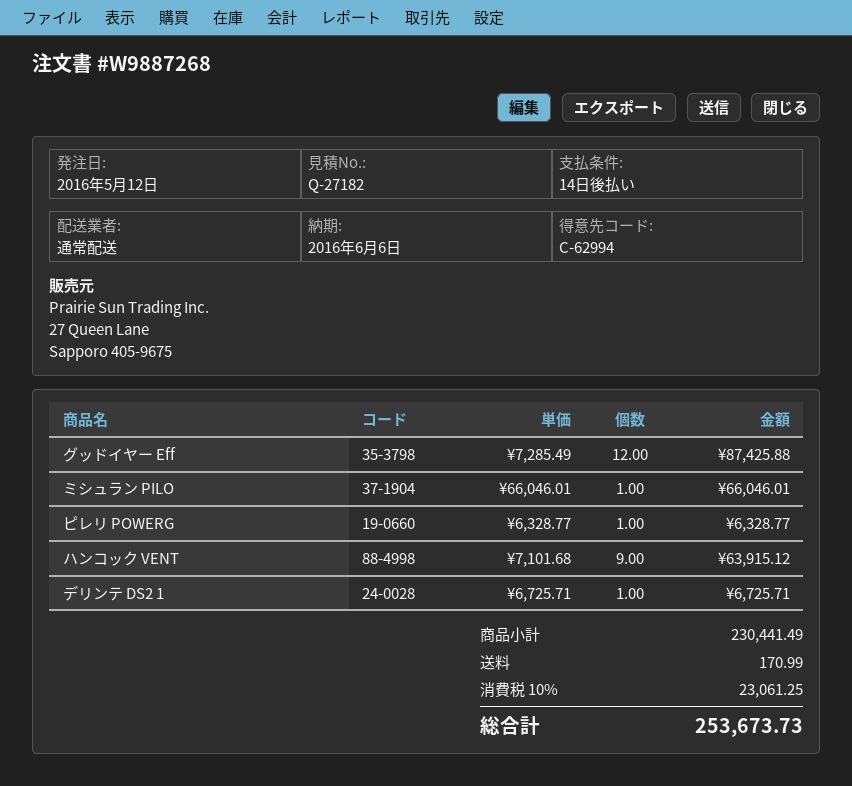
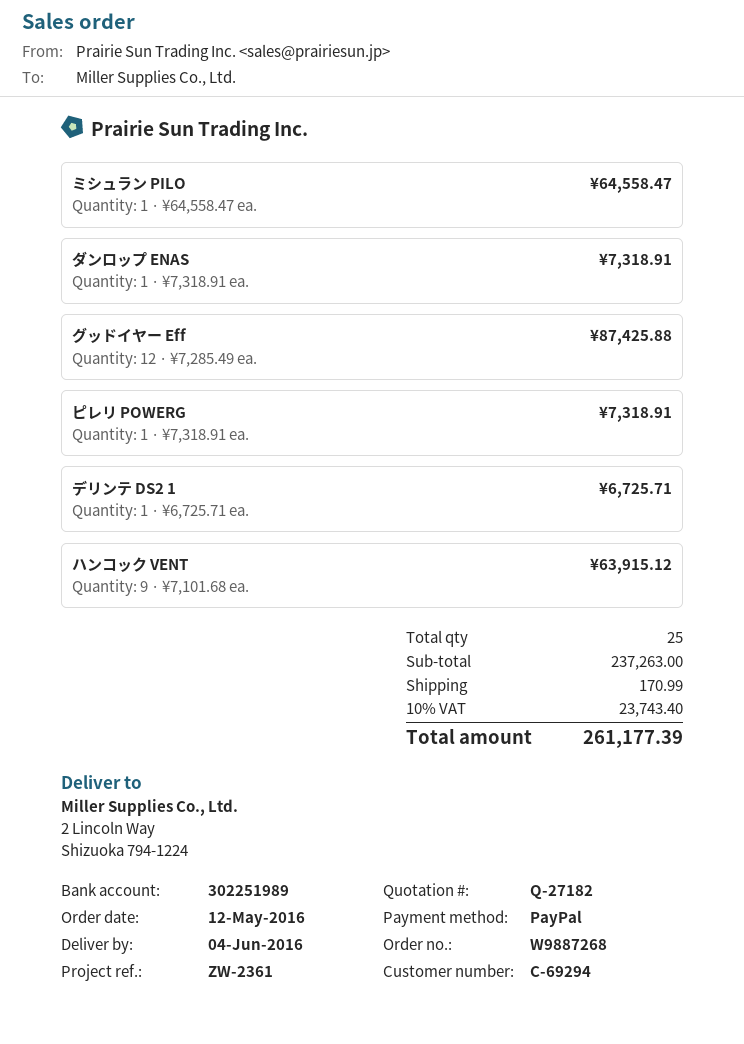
delivery date: 2016-06-06 -> 2016-06-04
customer number: C-62994 -> C-69294
ミシュラン PILO: 1 x 66046.01 = 66046.01 -> 1 x 64558.47 = 64558.47
ピレリ POWERG: 1 x 6328.77 = 6328.77 -> 1 x 7318.91 = 7318.91
ダンロップ ENAS: none -> 1 x 7318.91 = 7318.91
subtotal: 230441.49 -> 237263.00
tax: 10% = 23061.25 -> 10% = 23743.40
total: 253673.73 -> 261177.39

